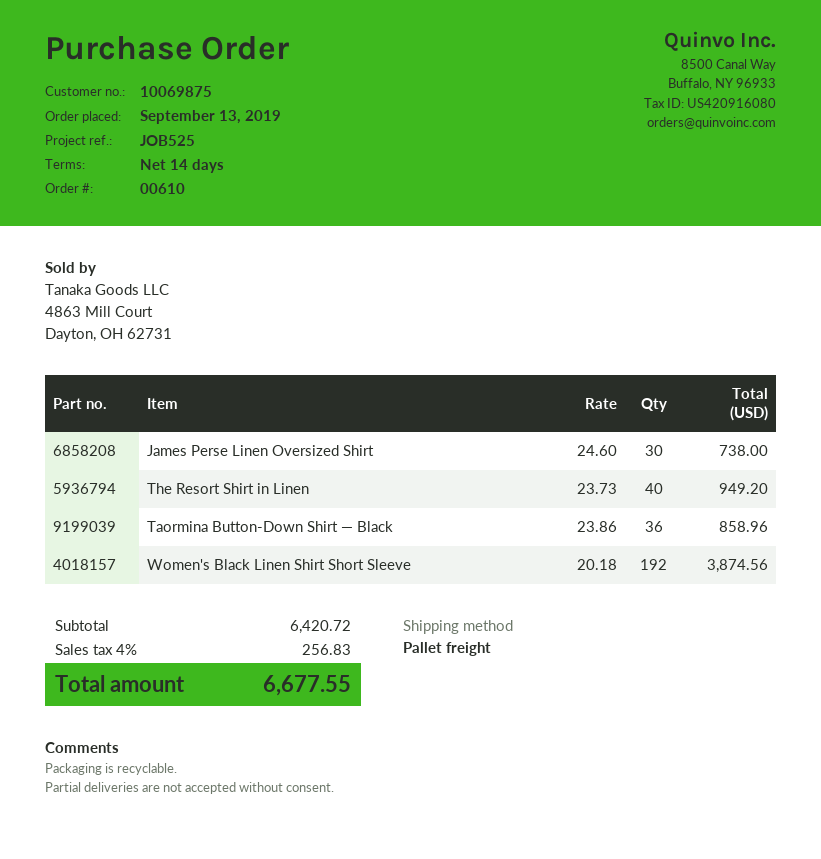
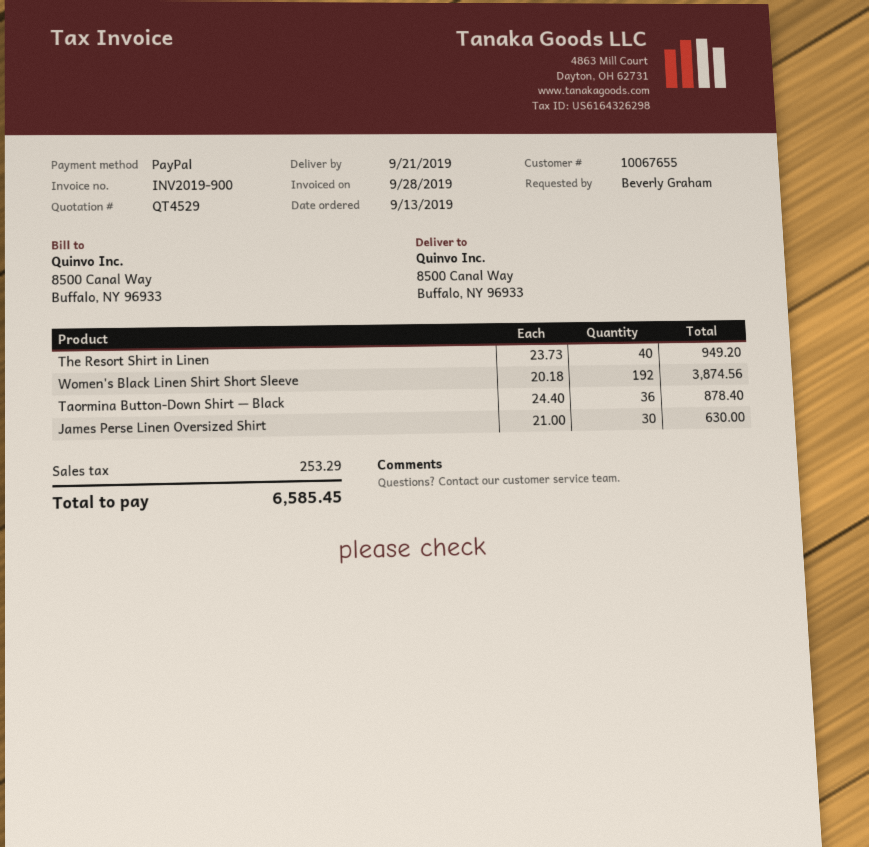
customer number: 10069875 -> 10067655
James Perse Linen Oversized Shirt: 30 x 24.60 = 738.00 -> 30 x 21.00 = 630.00
Taormina Button-Down Shirt — Black: 36 x 23.86 = 858.96 -> 36 x 24.40 = 878.40
tax: 256.83 -> 253.29
total: 6677.55 -> 6585.45

